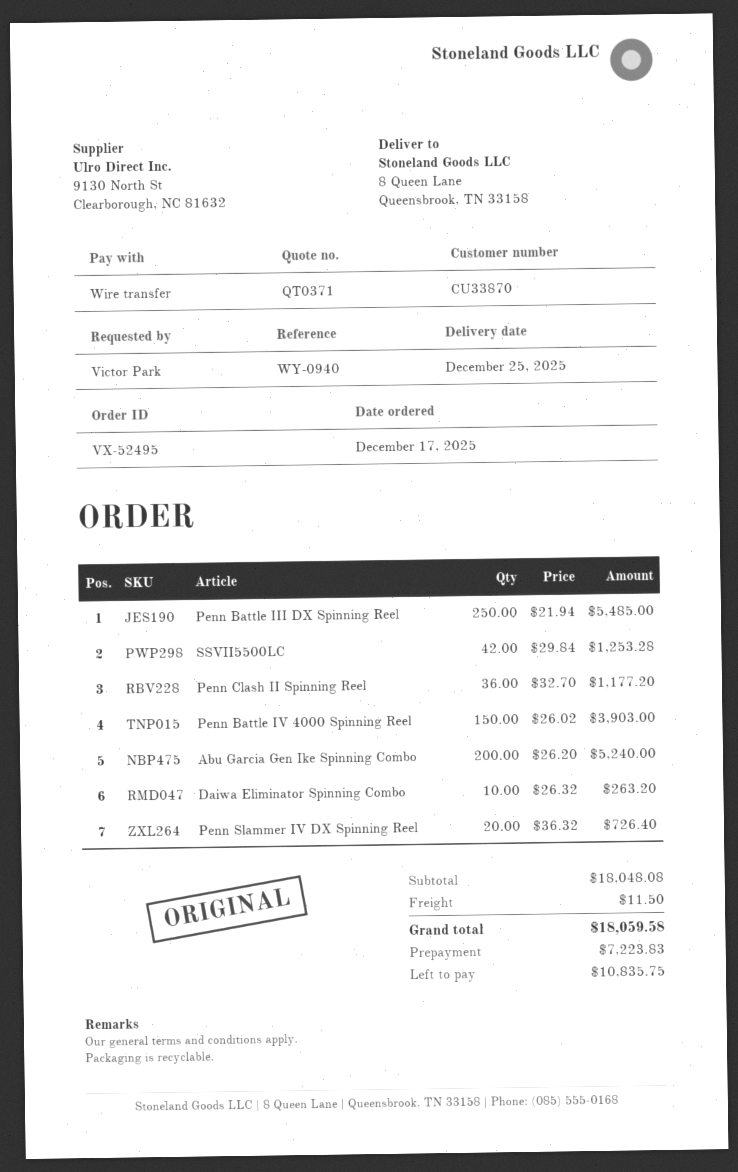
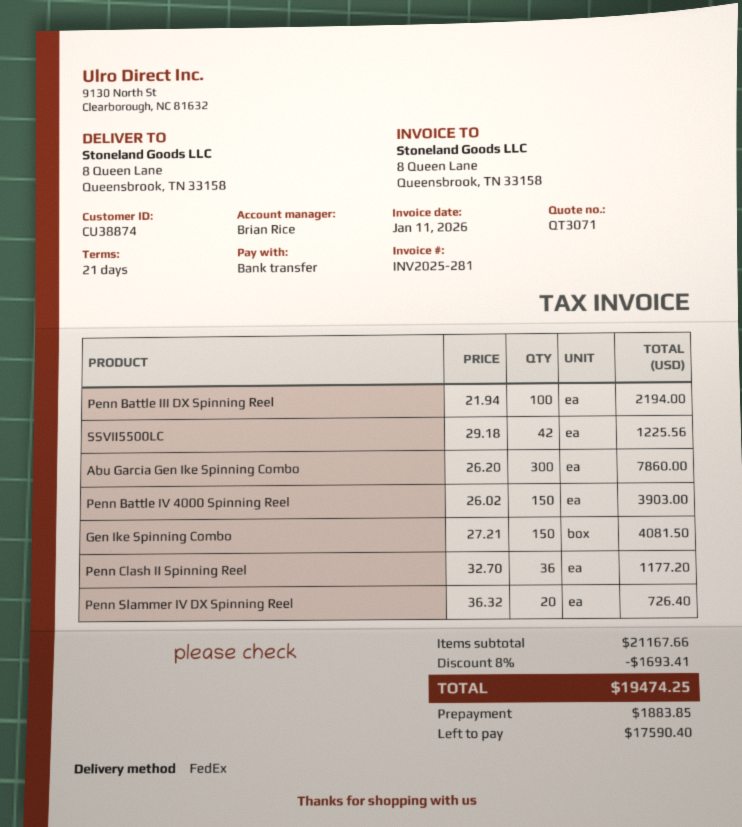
quote number: QT0371 -> QT3071
customer number: CU33870 -> CU38874
Penn Battle III DX Spinning Reel: 250 x 21.94 = 5485.00 -> 100 x 21.94 = 2194.00
SSVII5500LC: 42 x 29.84 = 1253.28 -> 42 x 29.18 = 1225.56
Abu Garcia Gen Ike Spinning Combo: 200 x 26.20 = 5240.00 -> 300 x 26.20 = 7860.00
Daiwa Eliminator Spinning Combo: 10 x 26.32 = 263.20 -> none
Gen Ike Spinning Combo: none -> 150 x 27.21 = 4081.50
subtotal: 18048.08 -> 21167.66
discount: none -> 8% = 1693.41
shipping: 11.50 -> none
total: 18059.58 -> 19474.25
deposit: 7223.83 -> 1883.85
balance: 10835.75 -> 17590.40

